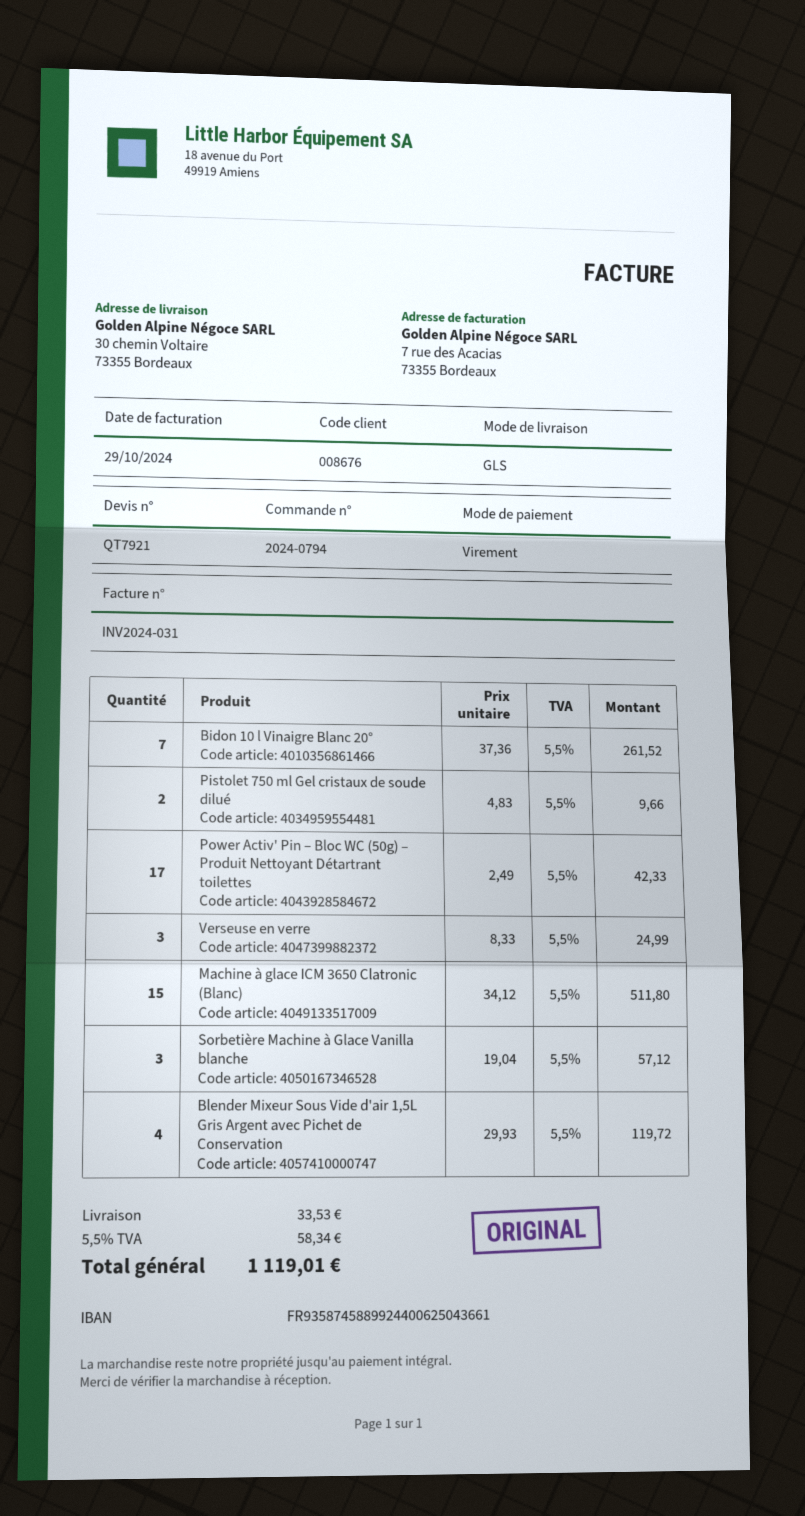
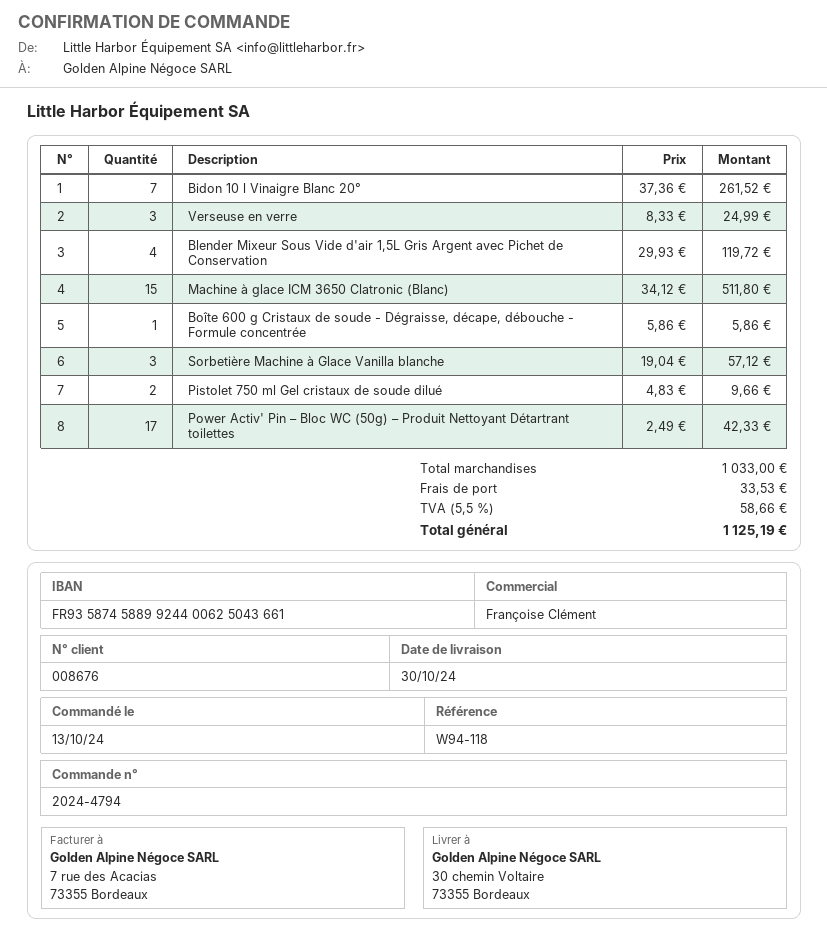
order number: 2024-0794 -> 2024-4794
Boîte 600 g Cristaux de soude - Dégraisse, décape, débouche - Formule concentrée: none -> 1 x 5.86 = 5.86
tax: 5.5% = 58.34 -> 5.5% = 58.66
total: 1119.01 -> 1125.19

